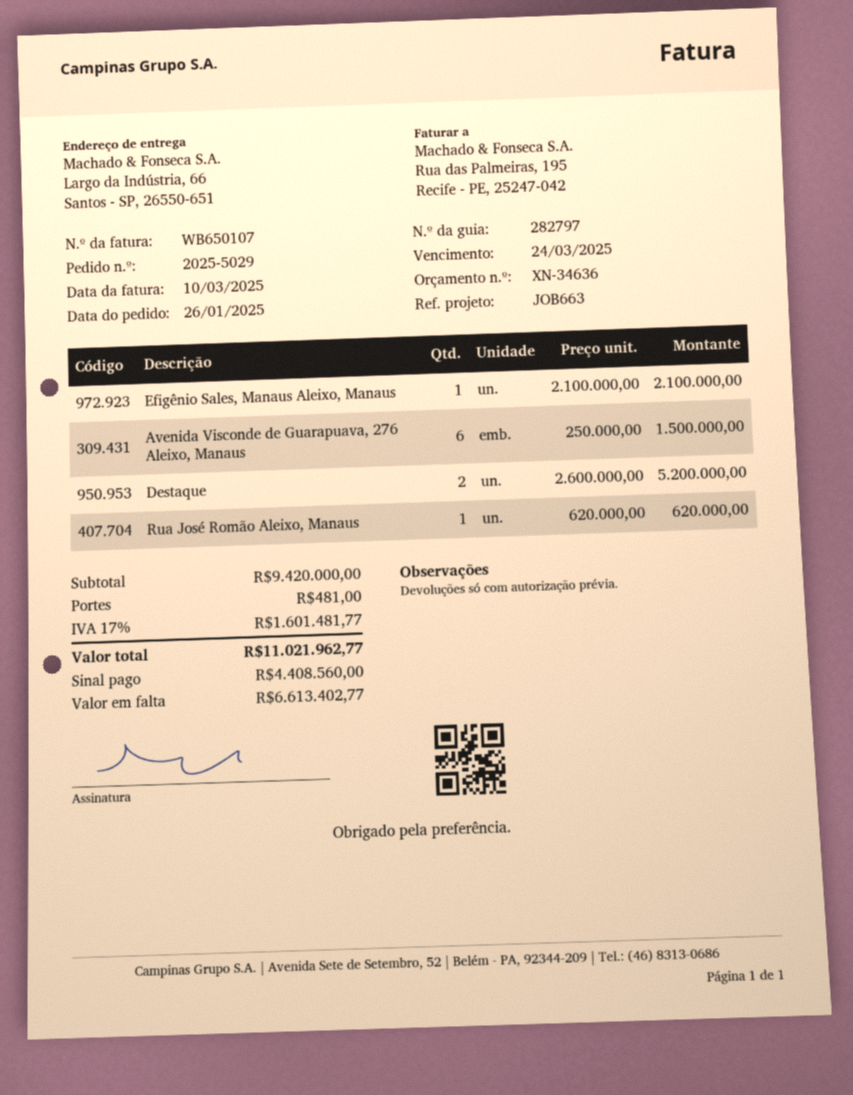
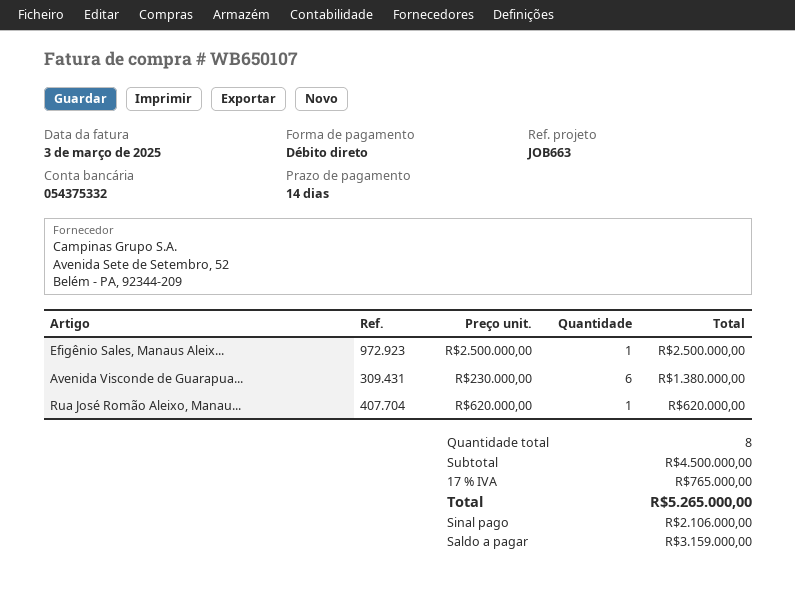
invoice date: 2025-03-10 -> 2025-03-03
Efigênio Sales, Manaus Aleixo, Manaus: 1 x 2100000.00 = 2100000.00 -> 1 x 2500000.00 = 2500000.00
Avenida Visconde de Guarapuava, 276 Aleixo, Manaus: 6 x 250000.00 = 1500000.00 -> 6 x 230000.00 = 1380000.00
Destaque: 2 x 2600000.00 = 5200000.00 -> none
subtotal: 9420000.00 -> 4500000.00
shipping: 481.00 -> none
tax: 17% = 1601481.77 -> 17% = 765000.00
total: 11021962.77 -> 5265000.00
deposit: 4408560.00 -> 2106000.00
balance: 6613402.77 -> 3159000.00

